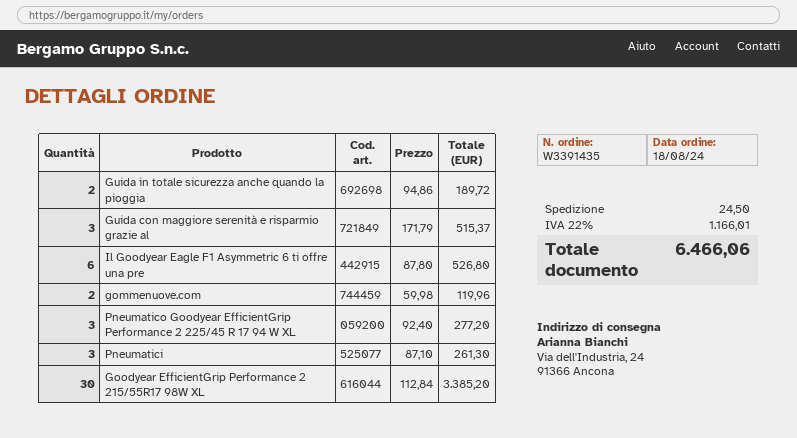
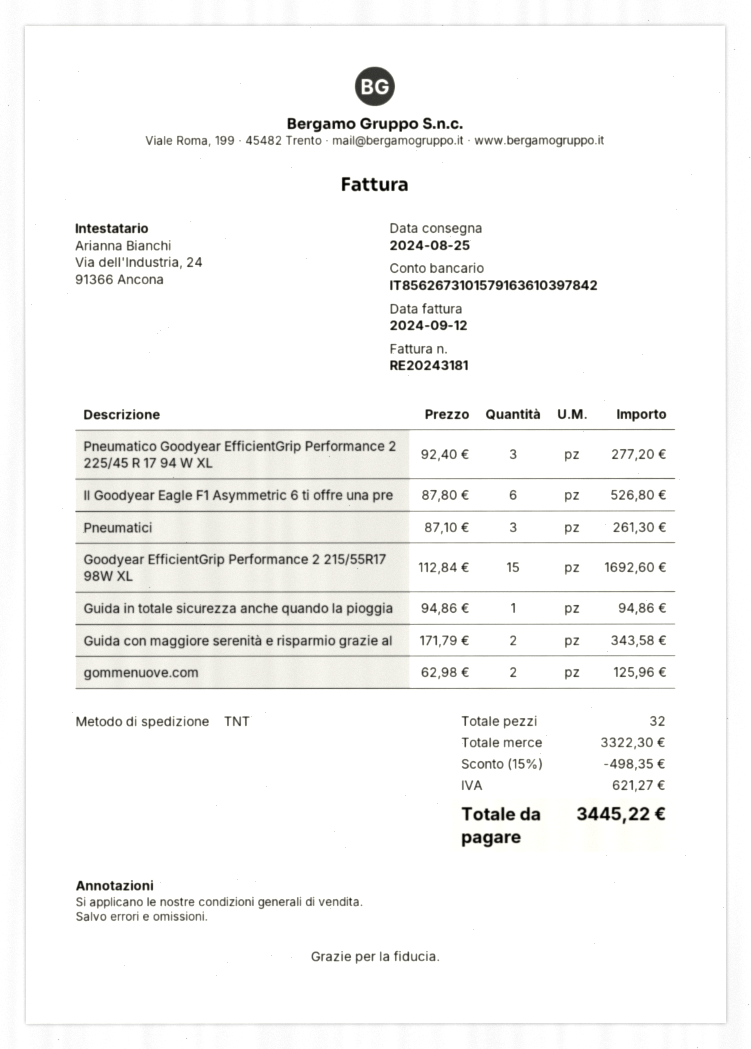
Guida in totale sicurezza anche quando la pioggia: 2 x 94.86 = 189.72 -> 1 x 94.86 = 94.86
Guida con maggiore serenità e risparmio grazie al: 3 x 171.79 = 515.37 -> 2 x 171.79 = 343.58
gommenuove.com: 2 x 59.98 = 119.96 -> 2 x 62.98 = 125.96
Goodyear EfficientGrip Performance 2 215/55R17 98W XL: 30 x 112.84 = 3385.20 -> 15 x 112.84 = 1692.60
discount: none -> 15% = 498.35
shipping: 24.50 -> none
tax: 1166.01 -> 621.27
total: 6466.06 -> 3445.22

